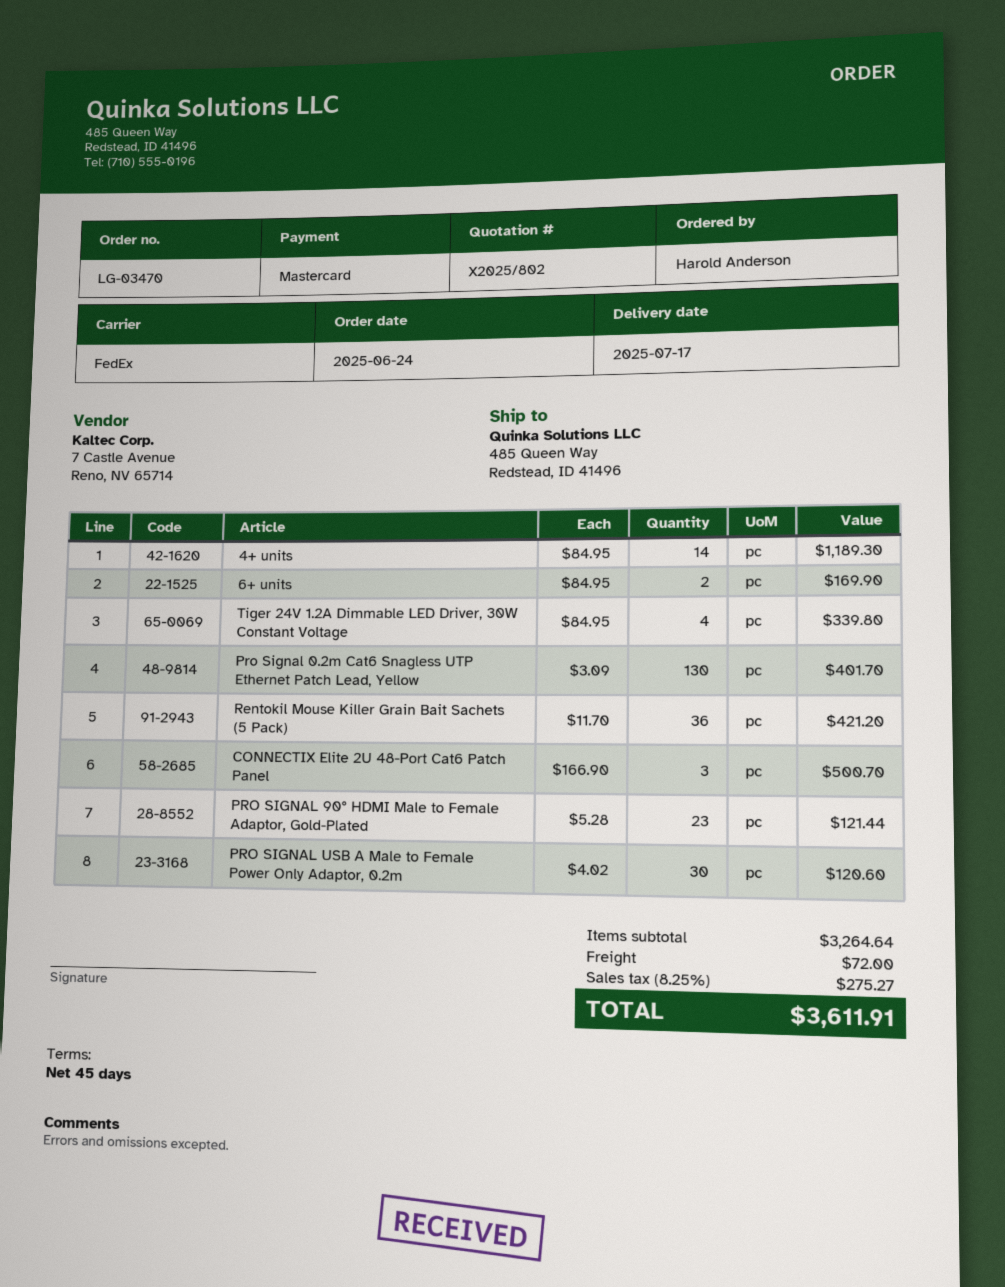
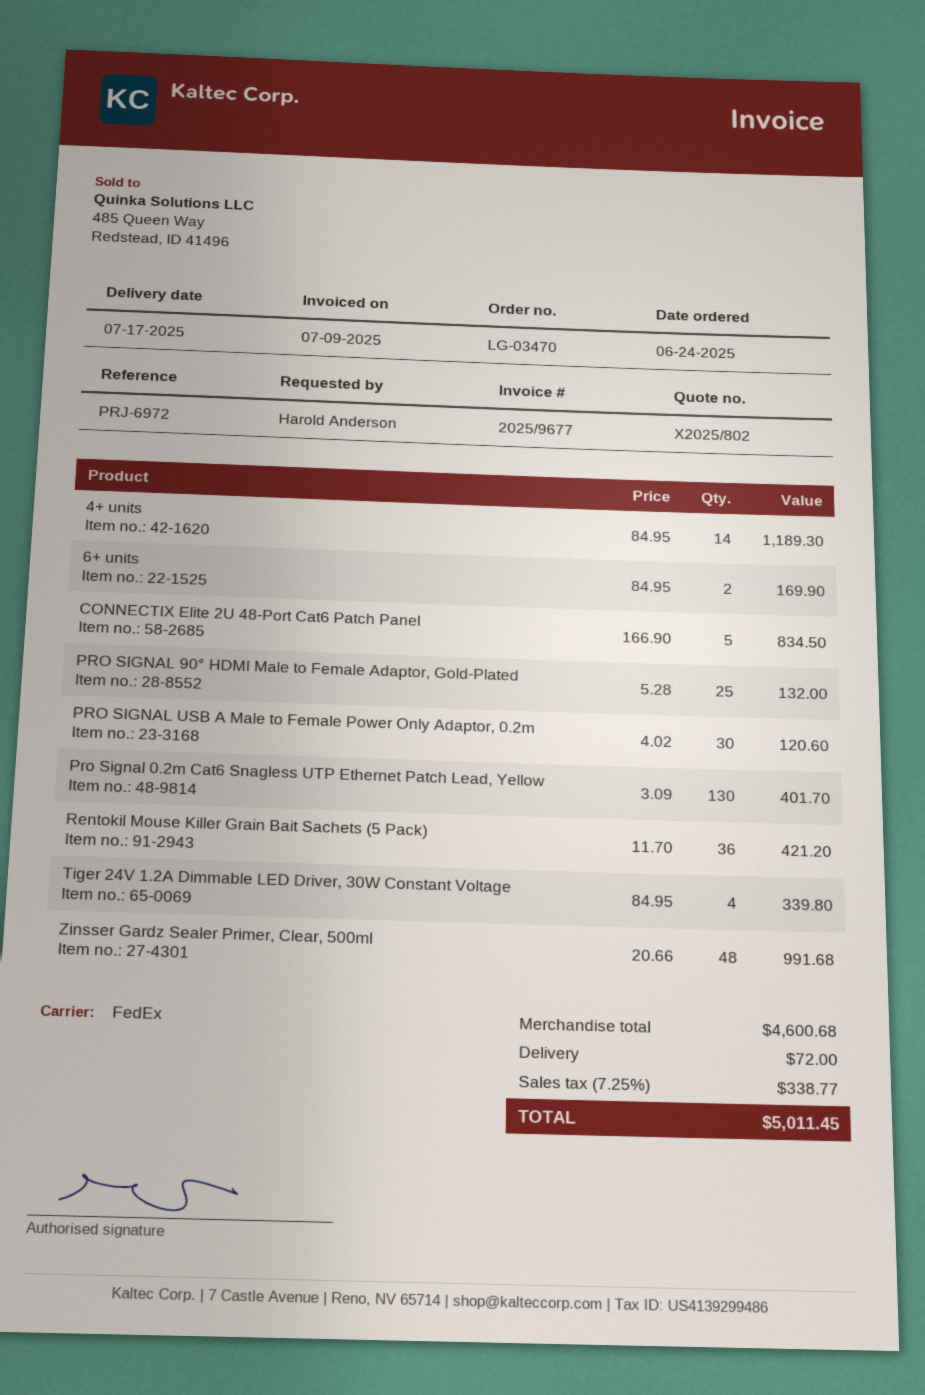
CONNECTIX Elite 2U 48-Port Cat6 Patch Panel: 3 x 166.90 = 500.70 -> 5 x 166.90 = 834.50
PRO SIGNAL 90° HDMI Male to Female Adaptor, Gold-Plated: 23 x 5.28 = 121.44 -> 25 x 5.28 = 132.00
Zinsser Gardz Sealer Primer, Clear, 500ml: none -> 48 x 20.66 = 991.68
subtotal: 3264.64 -> 4600.68
tax: 8.25% = 275.27 -> 7.25% = 338.77
total: 3611.91 -> 5011.45

